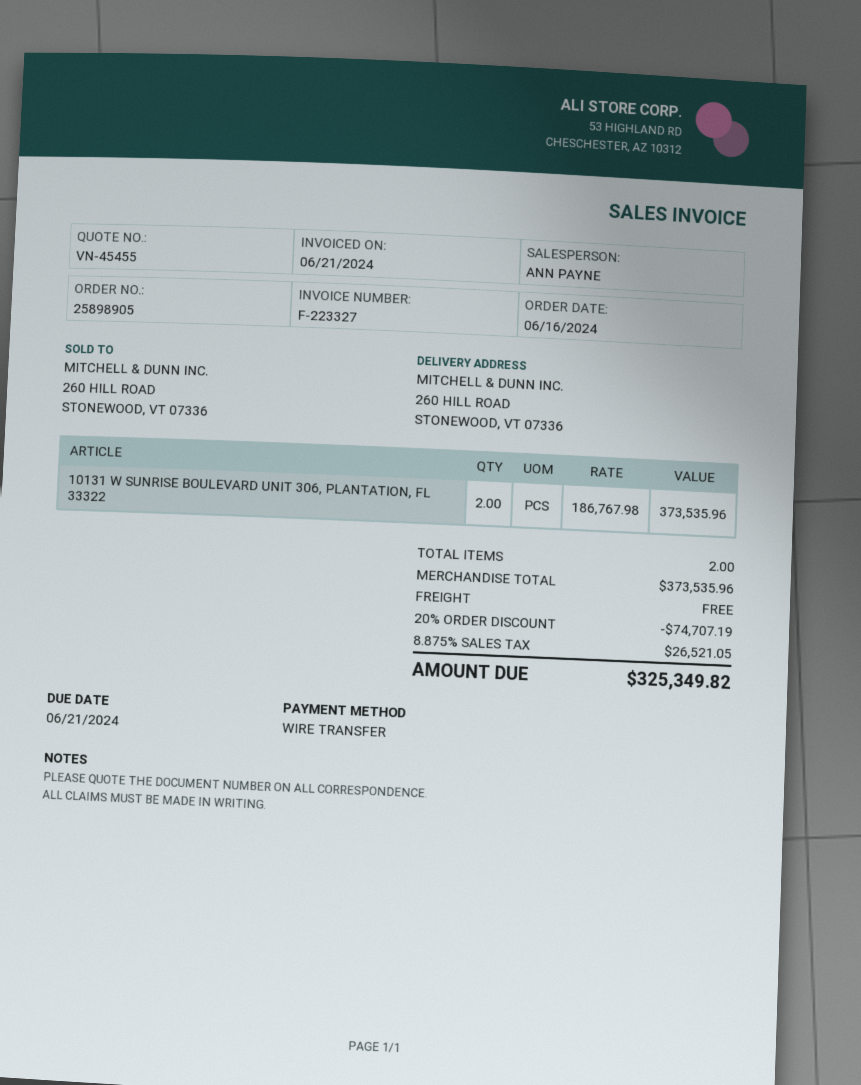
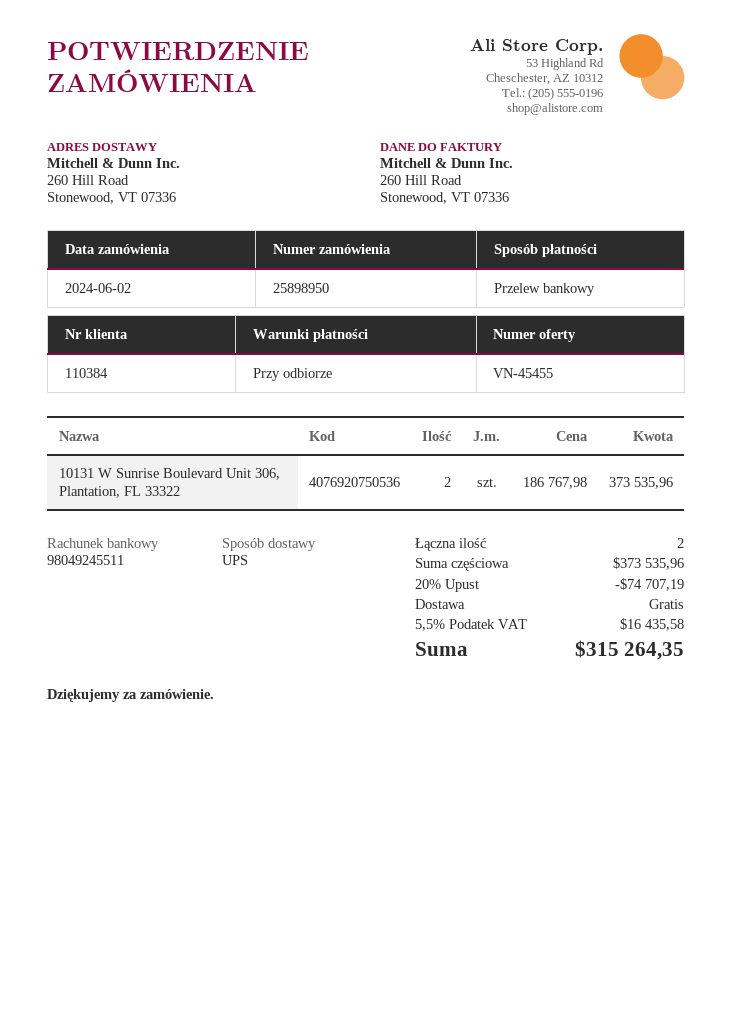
order number: 25898905 -> 25898950
order date: 2024-06-16 -> 2024-06-02
tax: 8.875% = 26521.05 -> 5.5% = 16435.58
total: 325349.82 -> 315264.35

